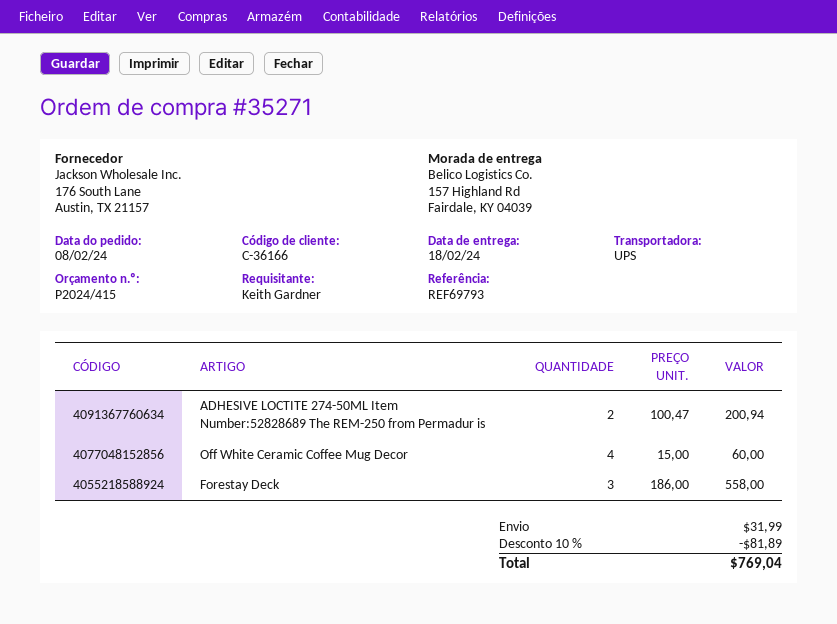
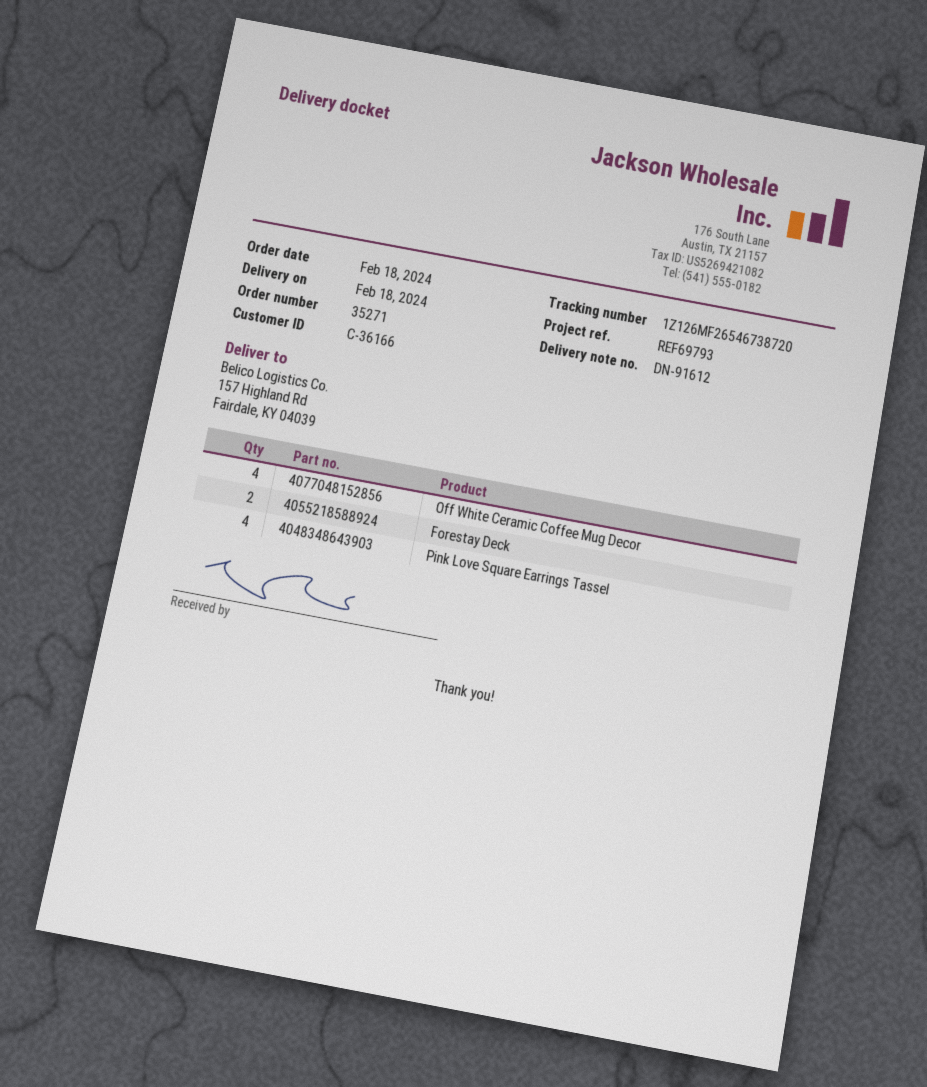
order date: 2024-02-08 -> 2024-02-18
ADHESIVE LOCTITE 274-50ML Item Number:52828689 The REM-250 from Permadur is: 2 -> none
Forestay Deck: 3 -> 2
Pink Love Square Earrings Tassel: none -> 4

